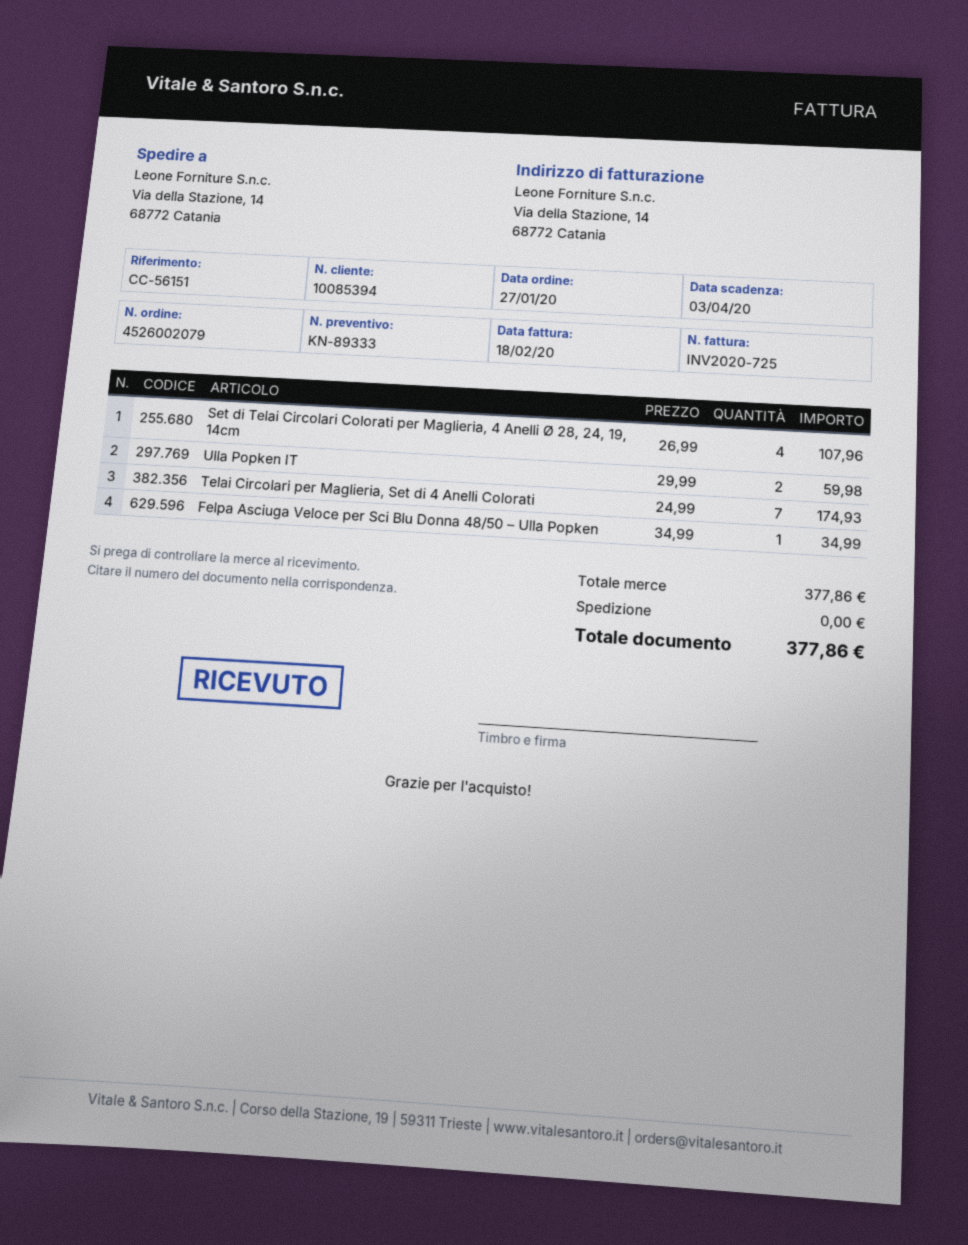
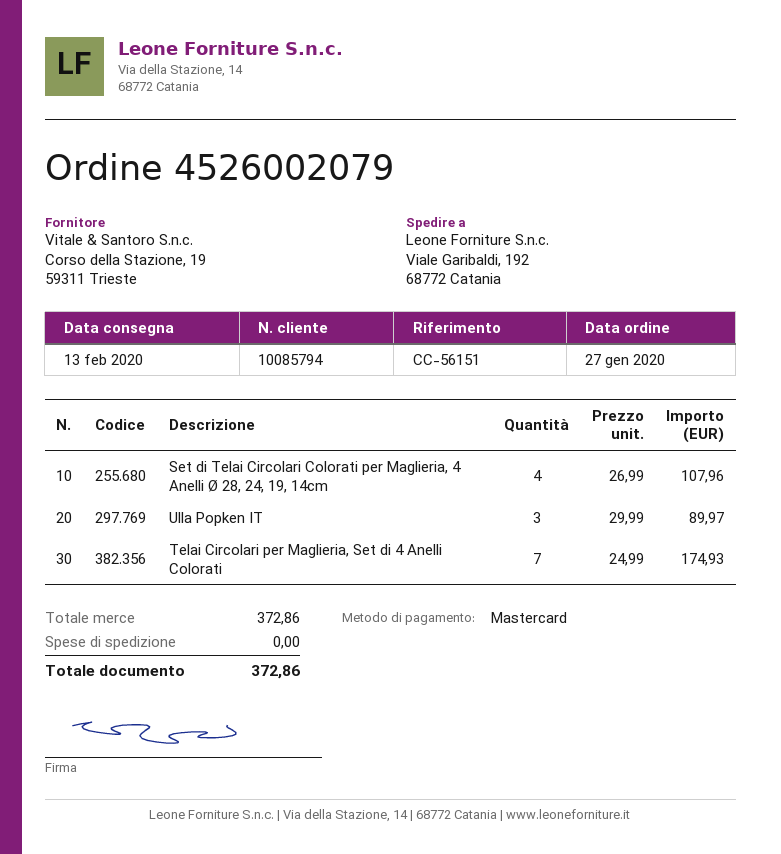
customer number: 10085394 -> 10085794
ship to: Via della Stazione, 14, 68772 Catania -> Viale Garibaldi, 192, 68772 Catania
Ulla Popken IT: 2 x 29.99 = 59.98 -> 3 x 29.99 = 89.97
Felpa Asciuga Veloce per Sci Blu Donna 48/50 – Ulla Popken: 1 x 34.99 = 34.99 -> none
subtotal: 377.86 -> 372.86
total: 377.86 -> 372.86

